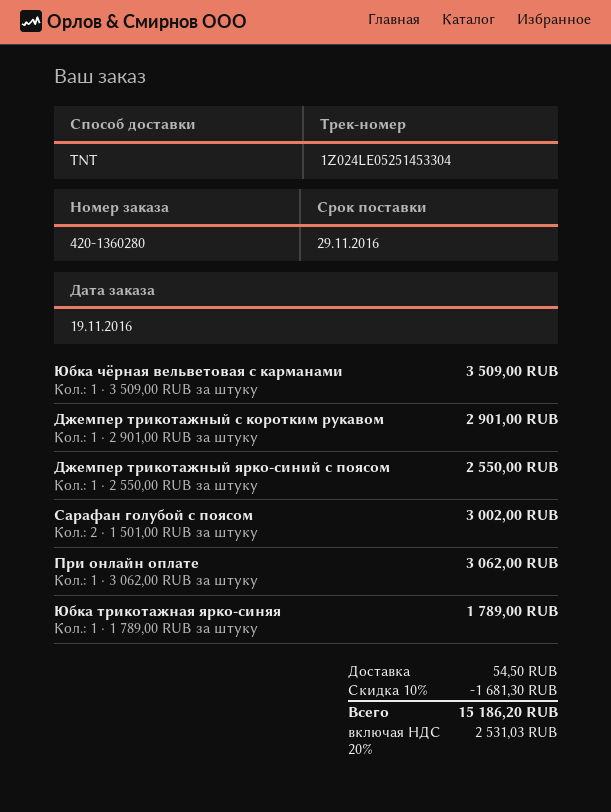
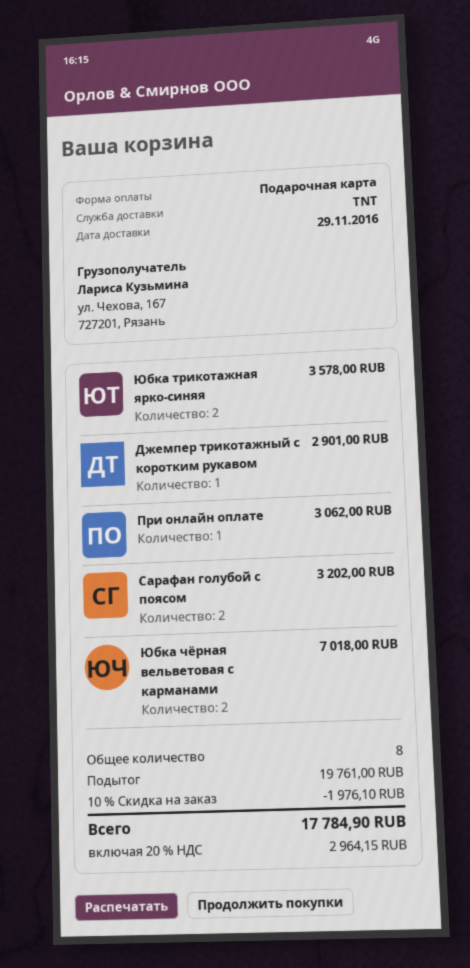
Юбка чёрная вельветовая с карманами: 1 for 3509.00 -> 2 for 7018.00
Джемпер трикотажный ярко-синий с поясом: 1 for 2550.00 -> none
Сарафан голубой с поясом: 2 for 3002.00 -> 2 for 3202.00
Юбка трикотажная ярко-синяя: 1 for 1789.00 -> 2 for 3578.00
discount: 10% = 1681.30 -> 10% = 1976.10
shipping: 54.50 -> none
tax: 20% = 2531.03 -> 20% = 2964.15
total: 15186.20 -> 17784.90

